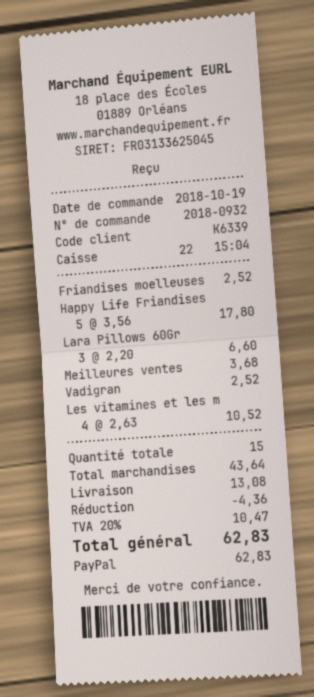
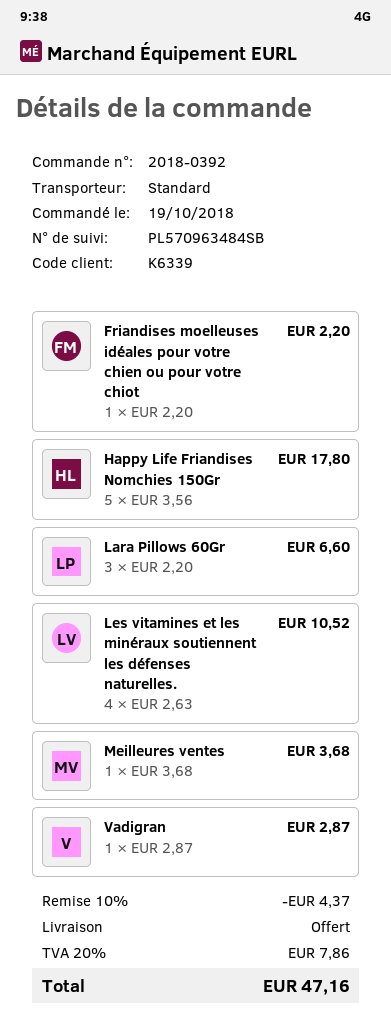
order number: 2018-0932 -> 2018-0392
Friandises moelleuses: 1 x 2.52 = 2.52 -> 1 x 2.20 = 2.20
Vadigran: 1 x 2.52 = 2.52 -> 1 x 2.87 = 2.87
discount: 4.36 -> 4.37
shipping: 13.08 -> 0.00
tax: 20% = 10.47 -> 20% = 7.86
total: 62.83 -> 47.16

